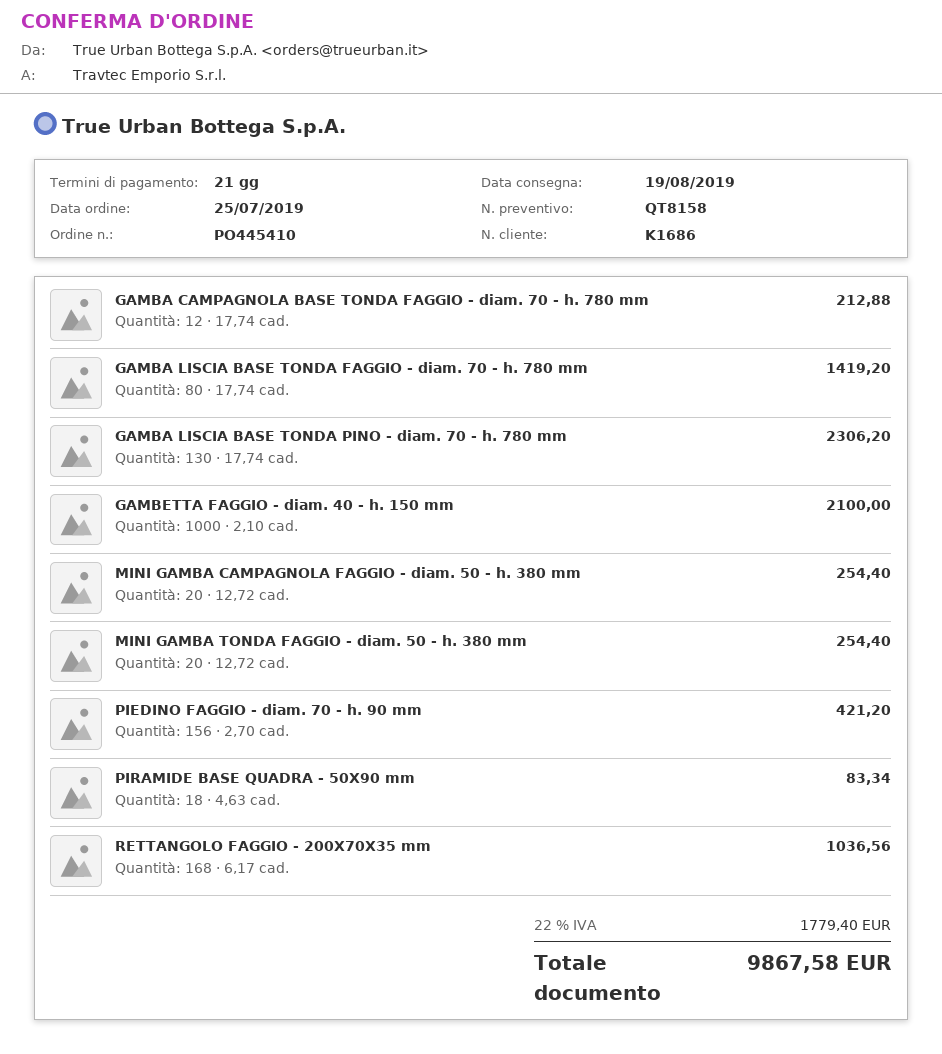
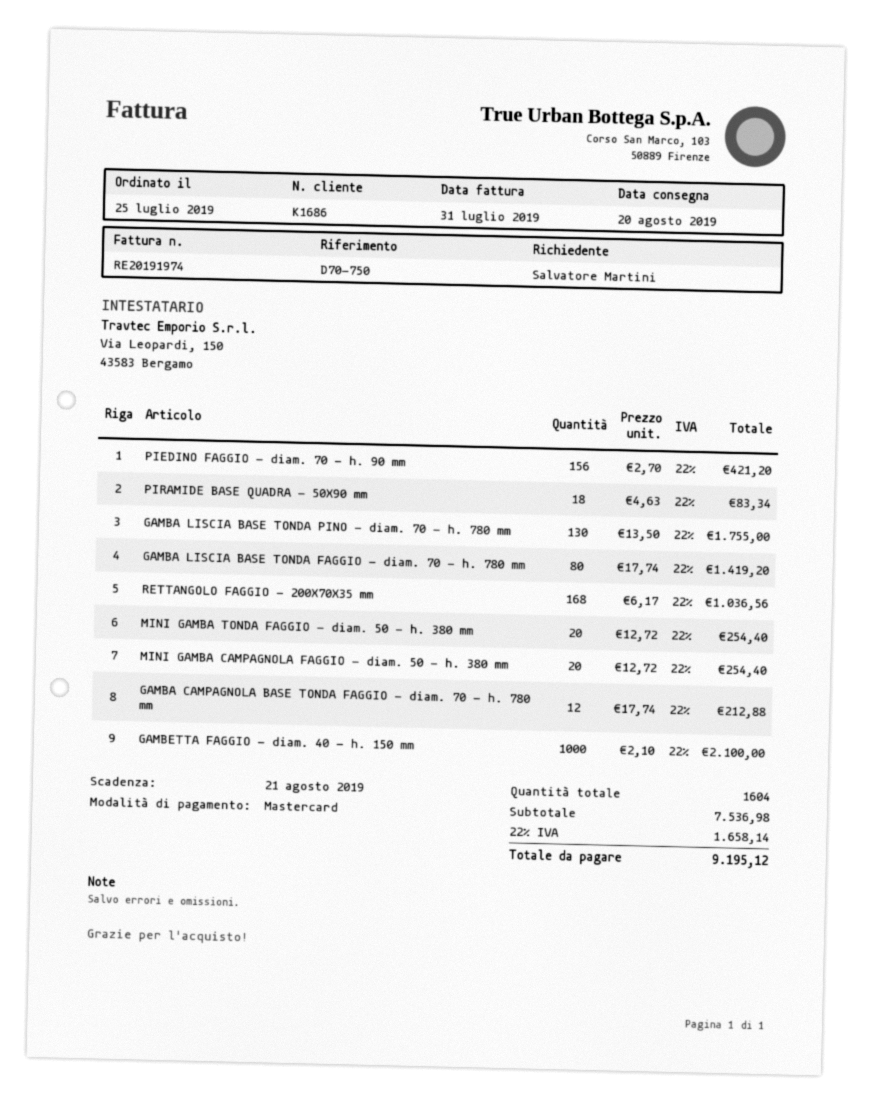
delivery date: 2019-08-19 -> 2019-08-20
GAMBA LISCIA BASE TONDA PINO - diam. 70 - h. 780 mm: 130 x 17.74 = 2306.20 -> 130 x 13.50 = 1755.00
tax: 22% = 1779.40 -> 22% = 1658.14
total: 9867.58 -> 9195.12

